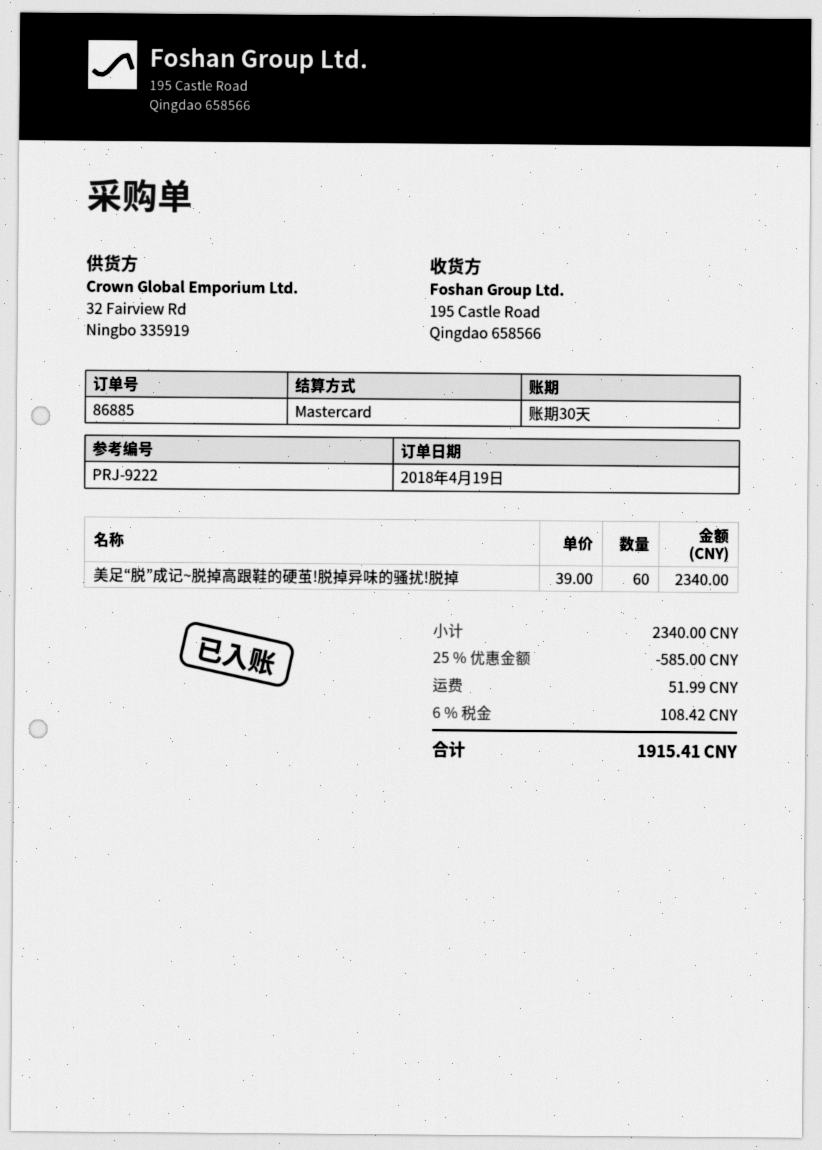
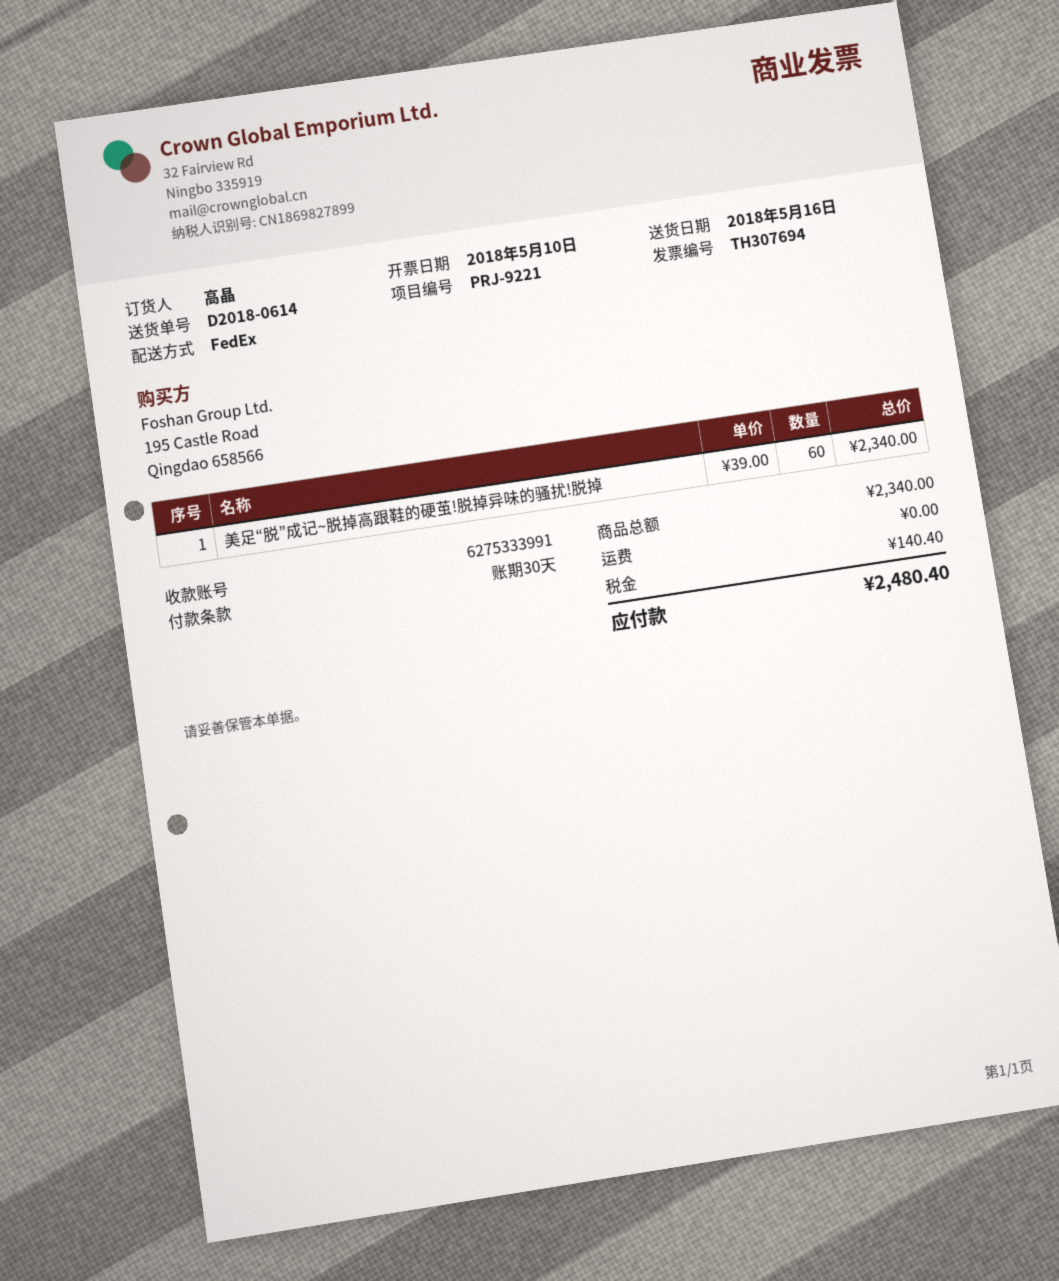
reference: PRJ-9222 -> PRJ-9221
discount: 25% = 585.00 -> none
shipping: 51.99 -> 0.00
tax: 108.42 -> 140.40
total: 1915.41 -> 2480.40

